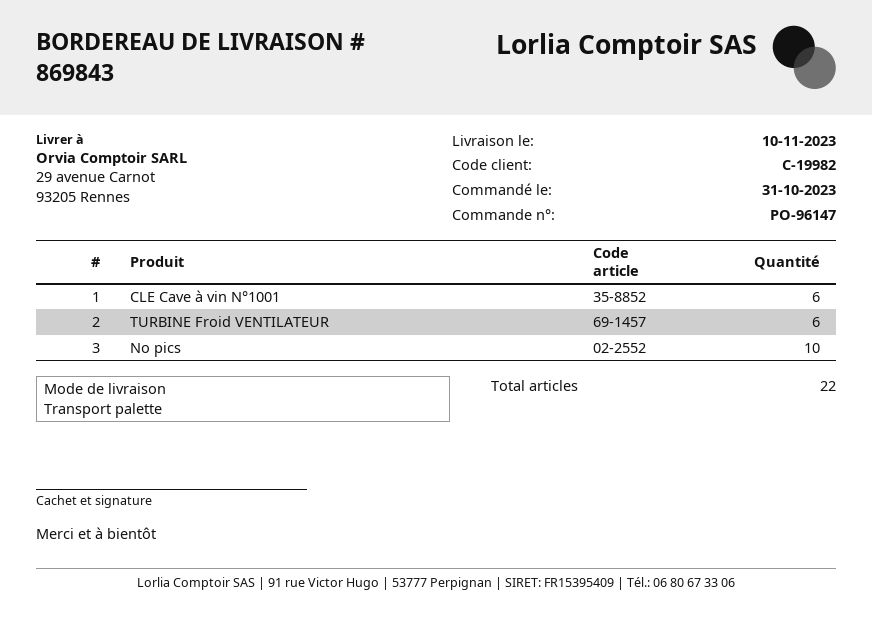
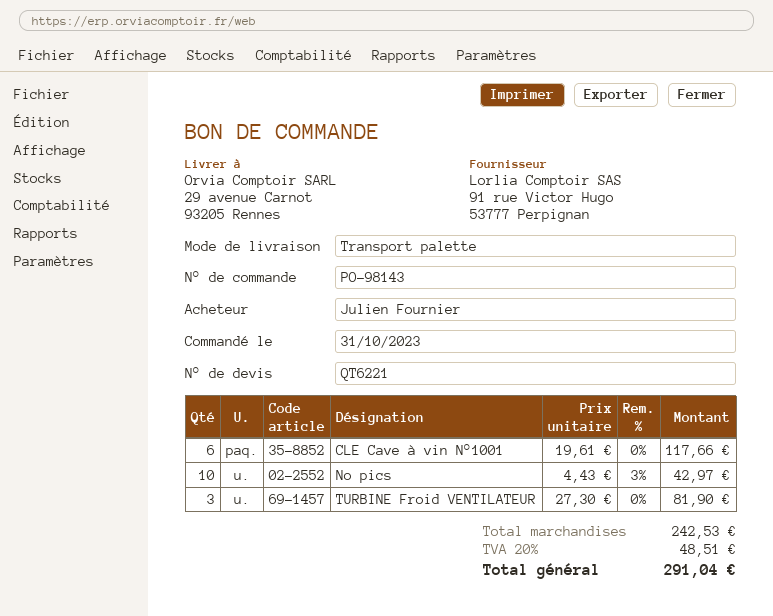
order number: PO-96147 -> PO-98143
TURBINE Froid VENTILATEUR: 6 -> 3

